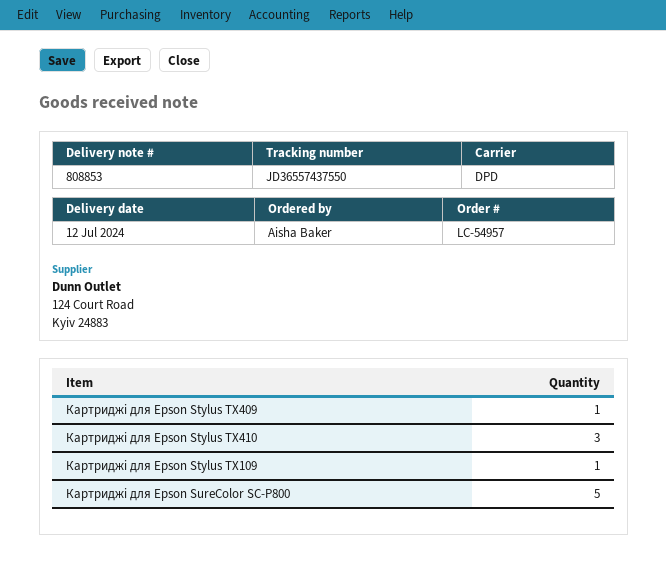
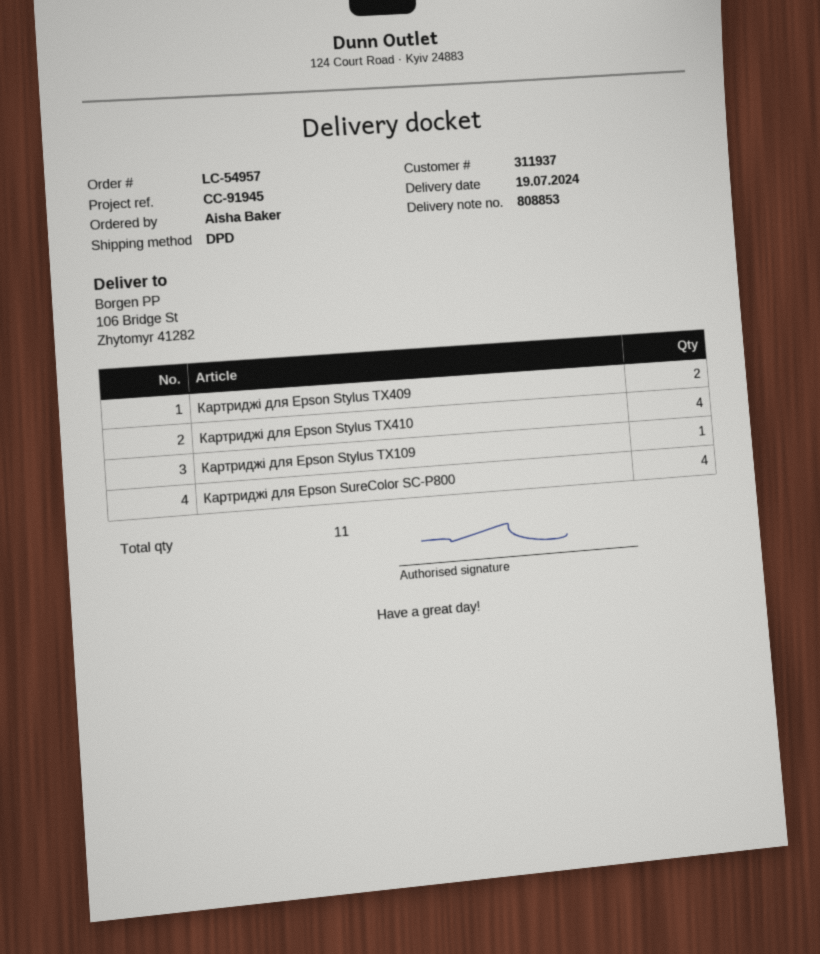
delivery date: 2024-07-12 -> 2024-07-19
Картриджі для Epson Stylus TX409: 1 -> 2
Картриджі для Epson Stylus TX410: 3 -> 4
Картриджі для Epson SureColor SC-P800: 5 -> 4

